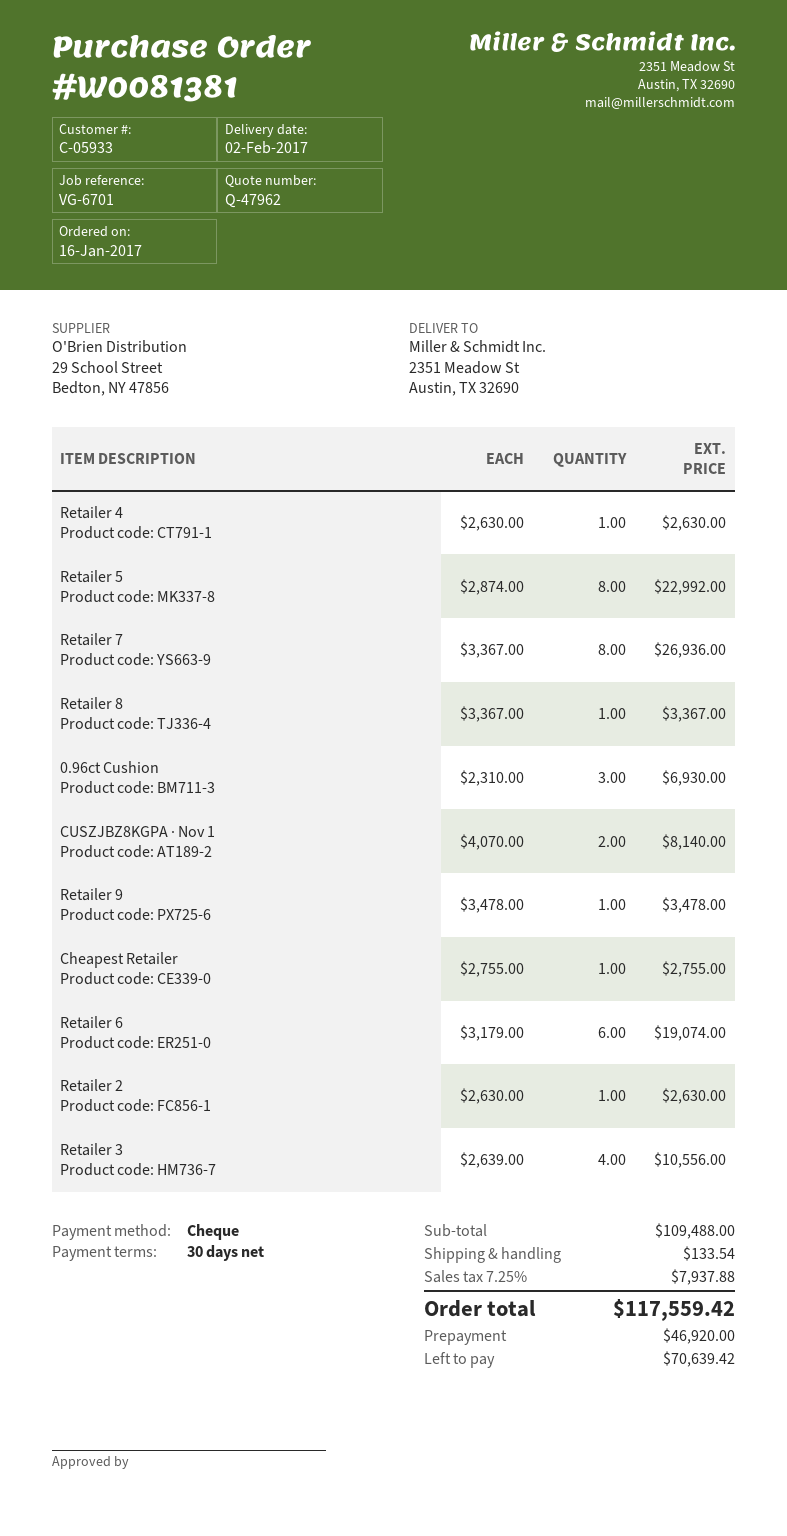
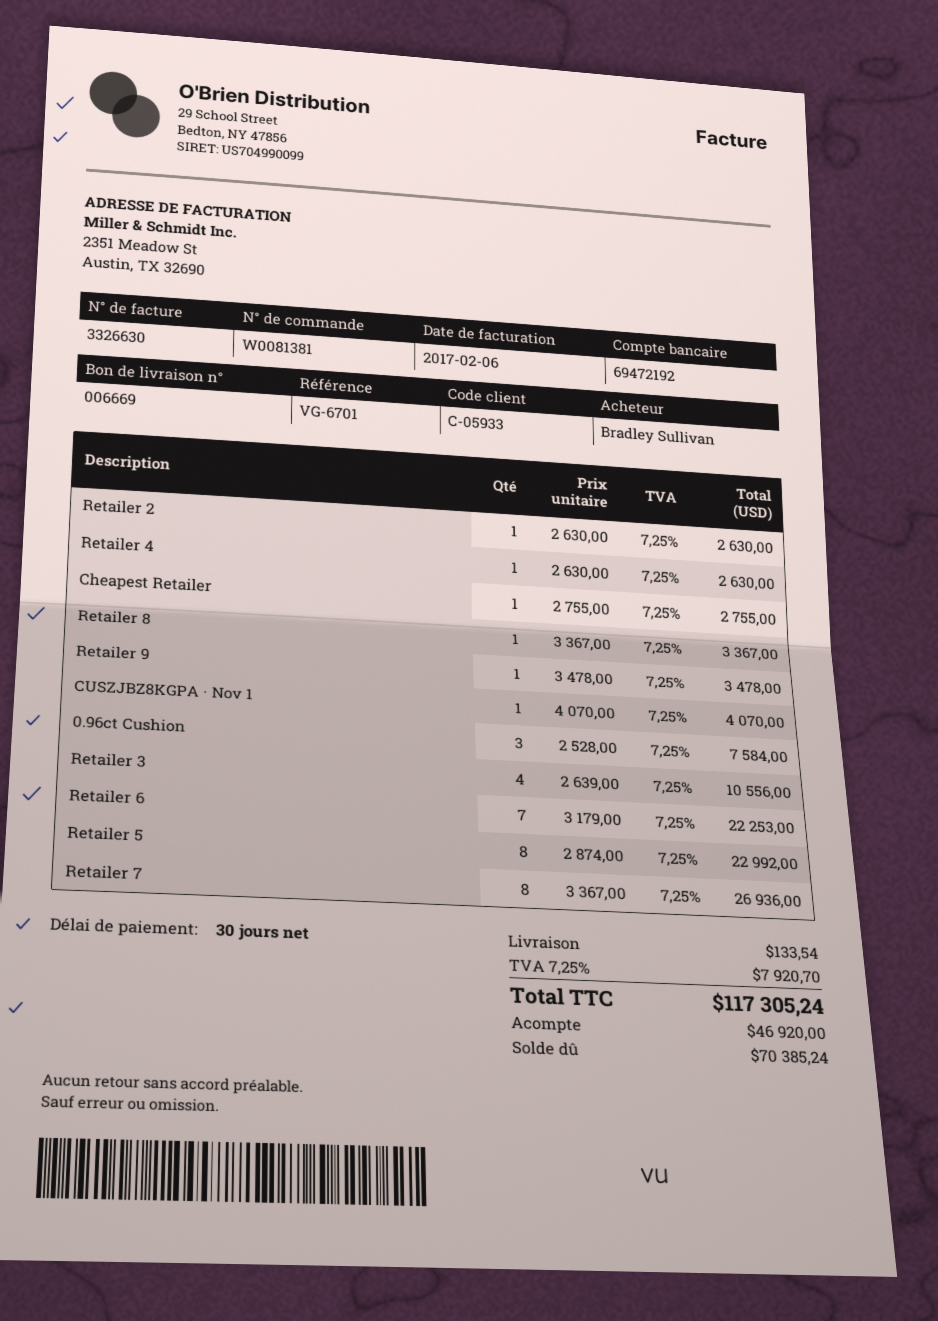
0.96ct Cushion: 3 x 2310.00 = 6930.00 -> 3 x 2528.00 = 7584.00
CUSZJBZ8KGPA · Nov 1: 2 x 4070.00 = 8140.00 -> 1 x 4070.00 = 4070.00
Retailer 6: 6 x 3179.00 = 19074.00 -> 7 x 3179.00 = 22253.00
tax: 7.25% = 7937.88 -> 7.25% = 7920.70
total: 117559.42 -> 117305.24
balance: 70639.42 -> 70385.24

